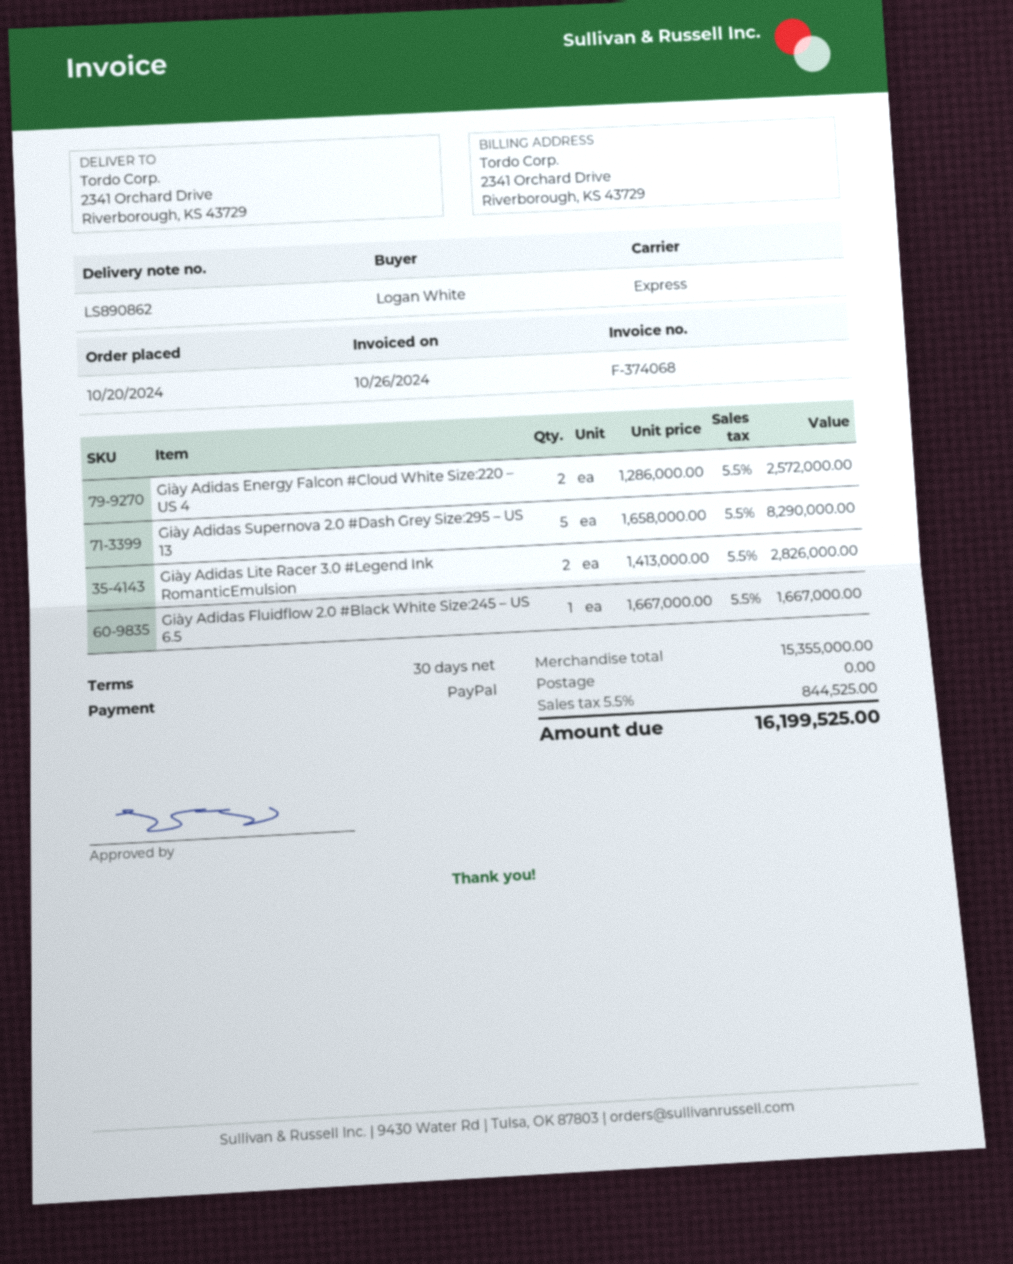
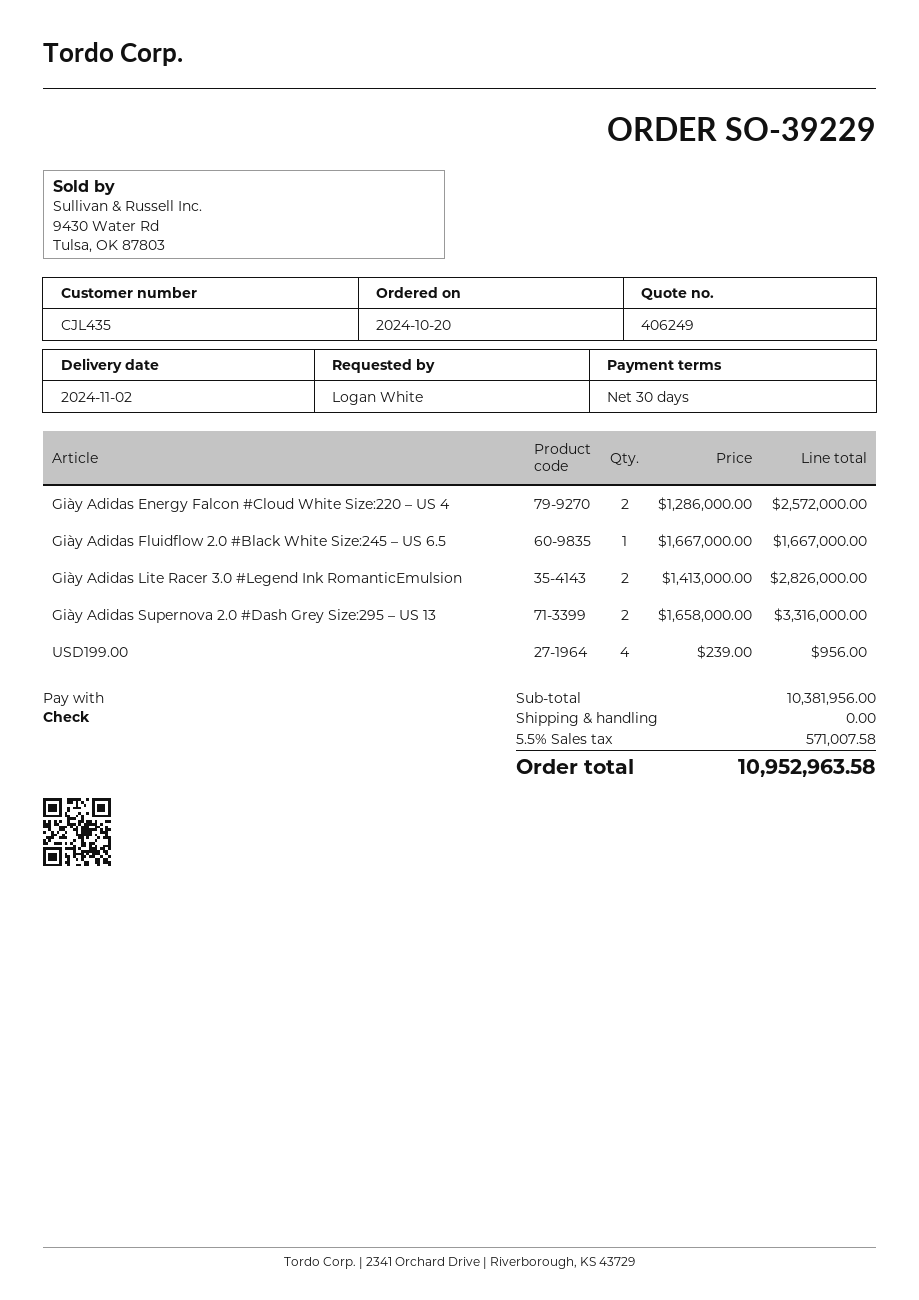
payment method: PayPal -> cheque
Giày Adidas Supernova 2.0 #Dash Grey Size:295 – US 13: 5 x 1658000.00 = 8290000.00 -> 2 x 1658000.00 = 3316000.00
USD199.00: none -> 4 x 239.00 = 956.00
subtotal: 15355000.00 -> 10381956.00
tax: 5.5% = 844525.00 -> 5.5% = 571007.58
total: 16199525.00 -> 10952963.58

